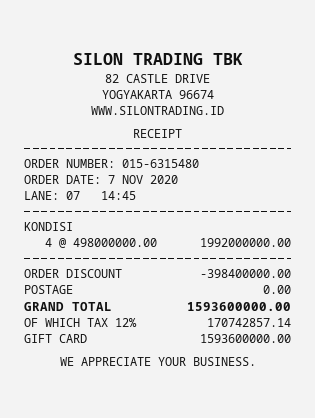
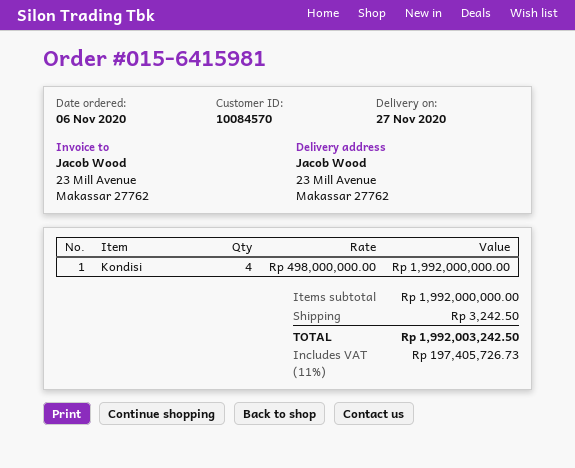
order number: 015-6315480 -> 015-6415981
order date: 2020-11-07 -> 2020-11-06
discount: 398400000.00 -> none
shipping: 0.00 -> 3242.50
tax: 12% = 170742857.14 -> 11% = 197405726.73
total: 1593600000.00 -> 1992003242.50

